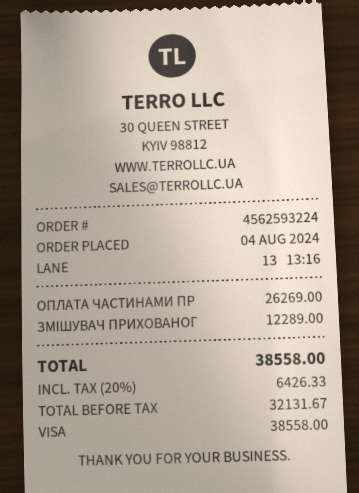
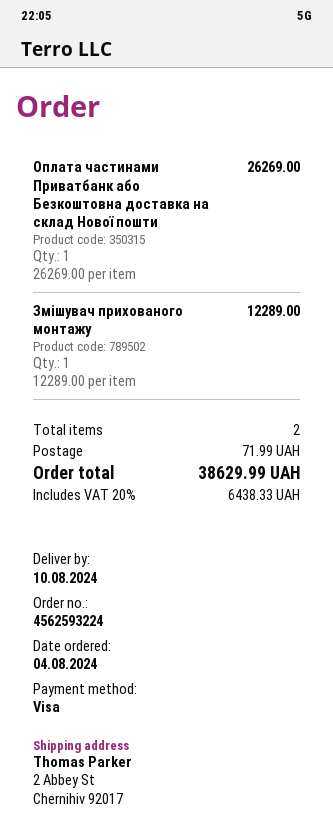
shipping: none -> 71.99
tax: 20% = 6426.33 -> 20% = 6438.33
total: 38558.00 -> 38629.99

